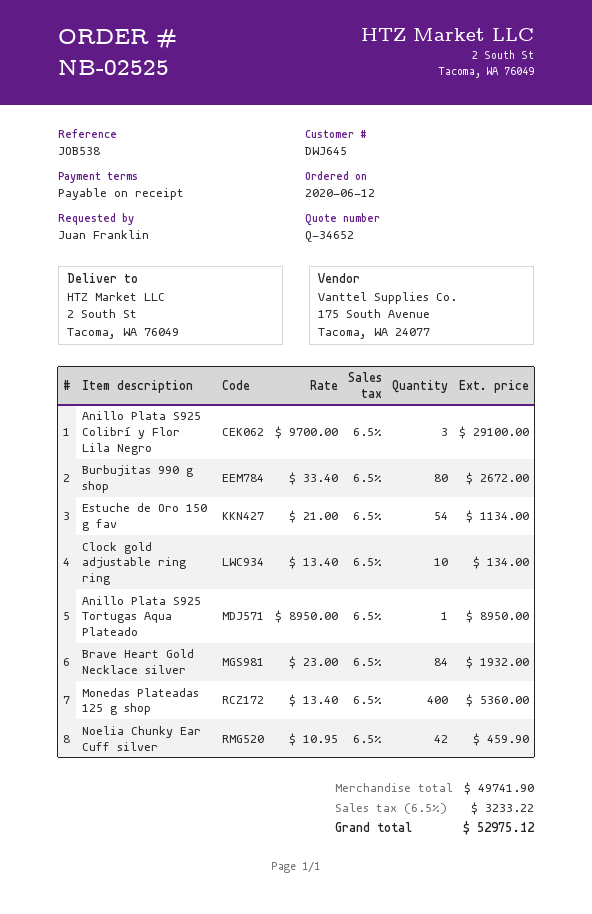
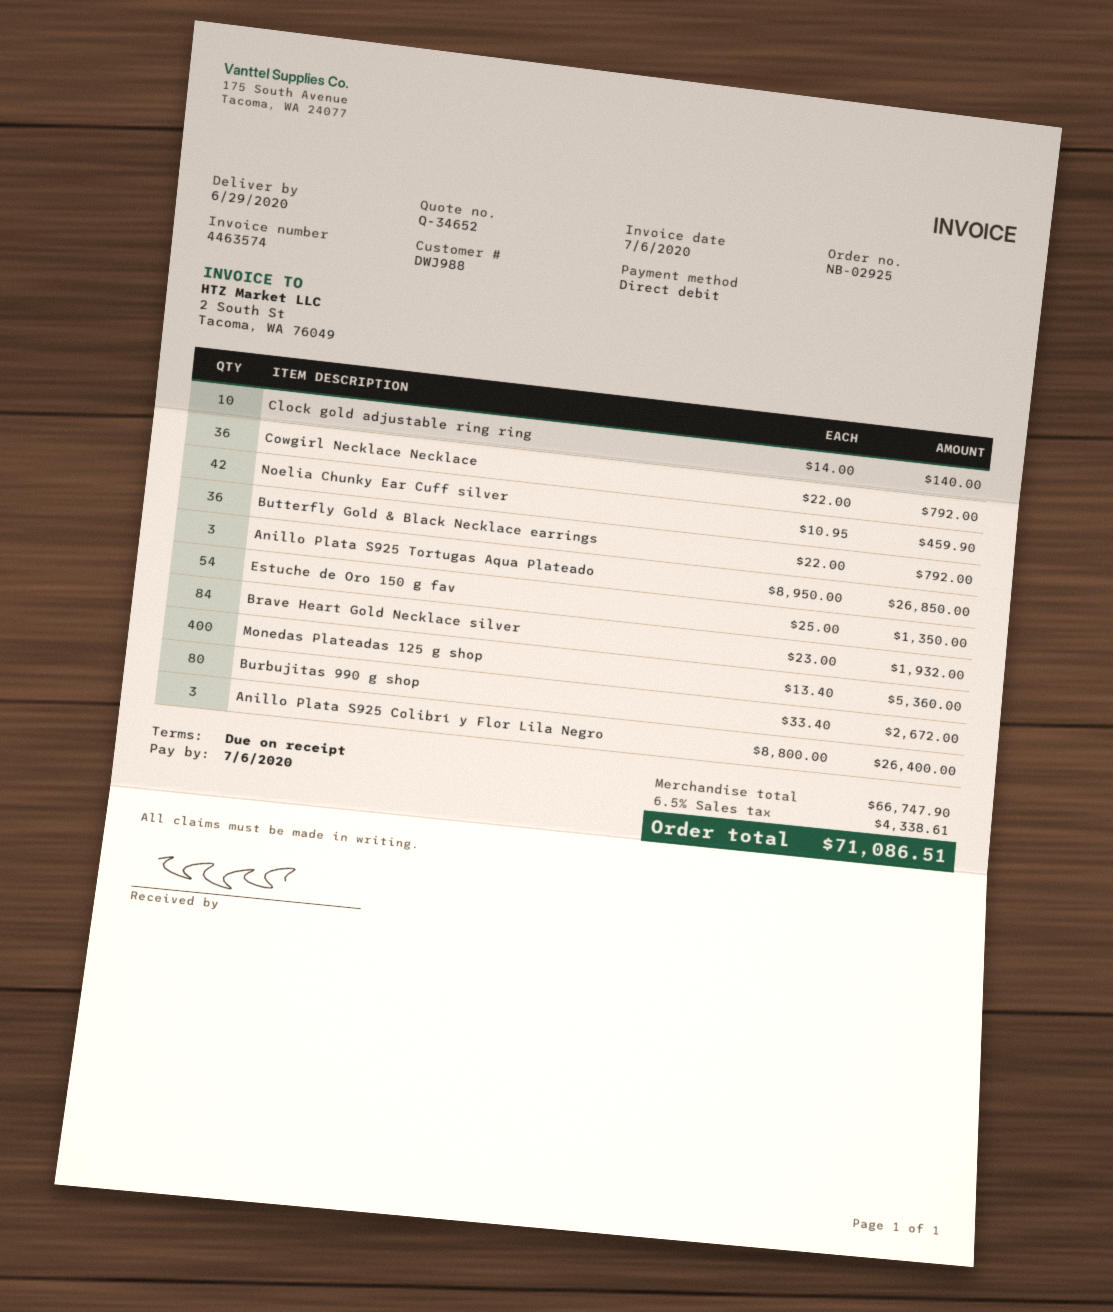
order number: NB-02525 -> NB-02925
customer number: DWJ645 -> DWJ988
Anillo Plata S925 Colibrí y Flor Lila Negro: 3 x 9700.00 = 29100.00 -> 3 x 8800.00 = 26400.00
Estuche de Oro 150 g fav: 54 x 21.00 = 1134.00 -> 54 x 25.00 = 1350.00
Clock gold adjustable ring ring: 10 x 13.40 = 134.00 -> 10 x 14.00 = 140.00
Anillo Plata S925 Tortugas Aqua Plateado: 1 x 8950.00 = 8950.00 -> 3 x 8950.00 = 26850.00
Cowgirl Necklace Necklace: none -> 36 x 22.00 = 792.00
Butterfly Gold & Black Necklace earrings: none -> 36 x 22.00 = 792.00
subtotal: 49741.90 -> 66747.90
tax: 6.5% = 3233.22 -> 6.5% = 4338.61
total: 52975.12 -> 71086.51

